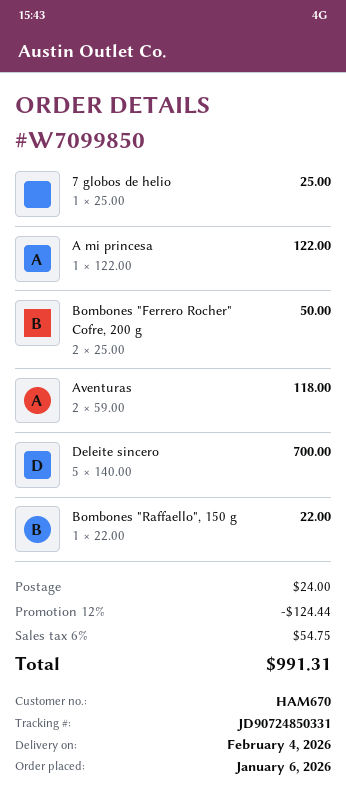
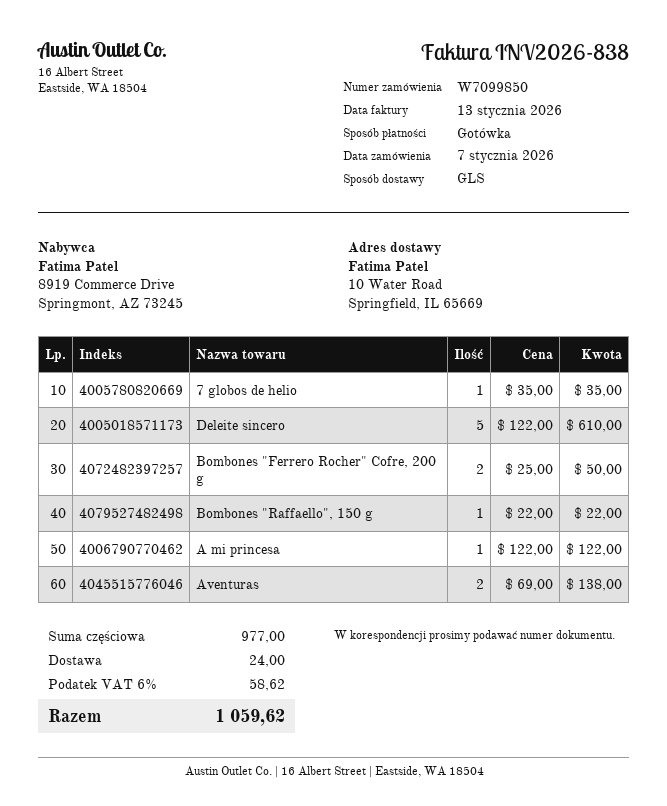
order date: 2026-01-06 -> 2026-01-07
7 globos de helio: 1 x 25.00 = 25.00 -> 1 x 35.00 = 35.00
Aventuras: 2 x 59.00 = 118.00 -> 2 x 69.00 = 138.00
Deleite sincero: 5 x 140.00 = 700.00 -> 5 x 122.00 = 610.00
discount: 12% = 124.44 -> none
tax: 6% = 54.75 -> 6% = 58.62
total: 991.31 -> 1059.62

